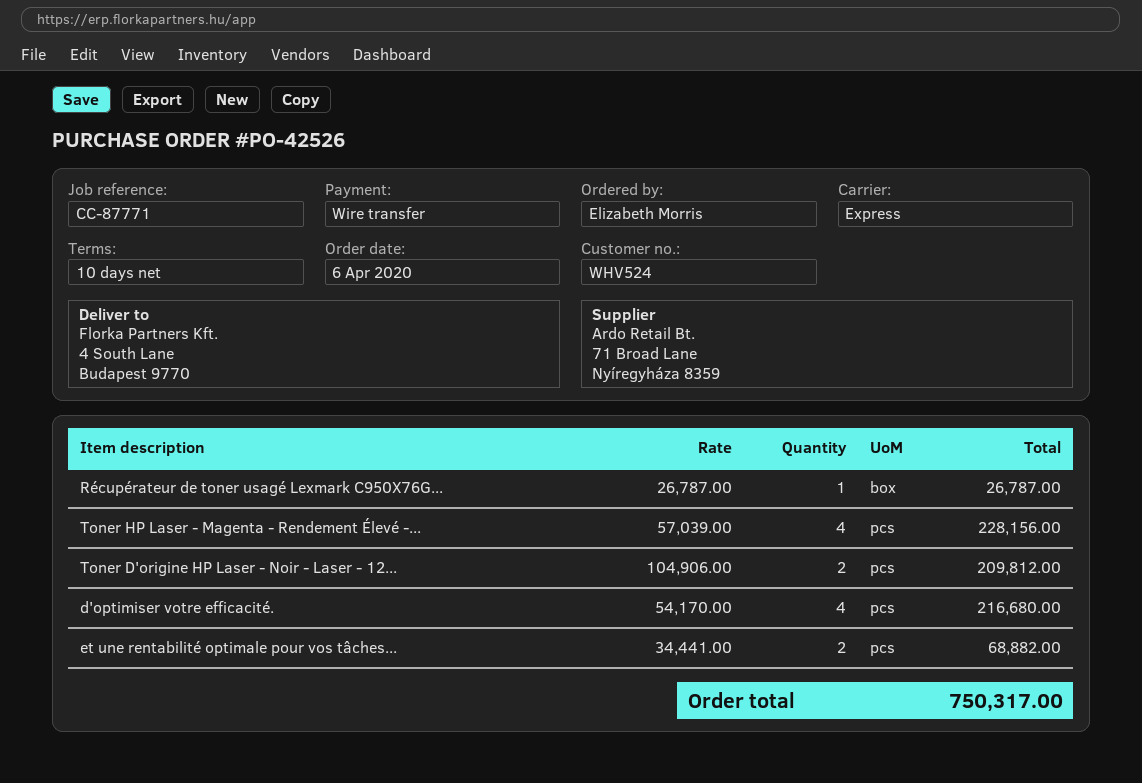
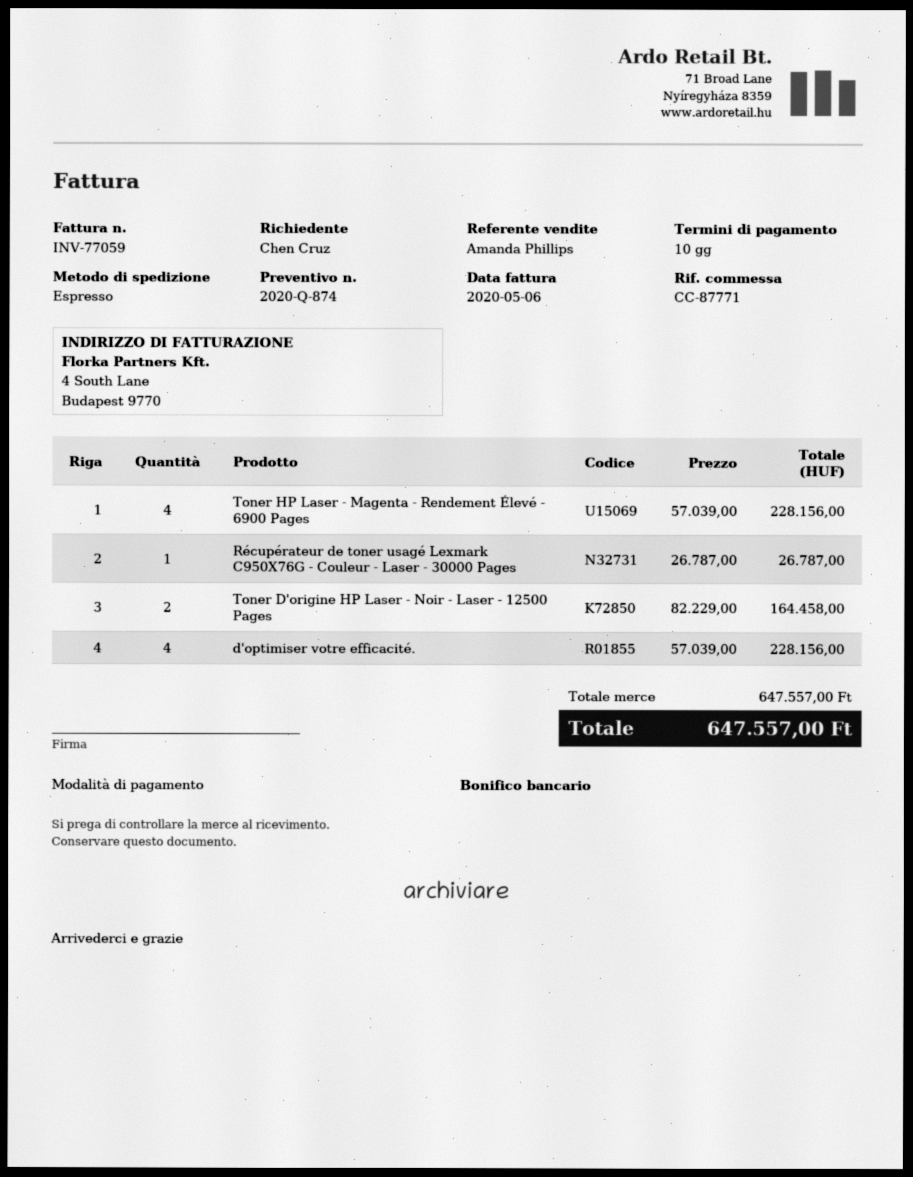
ordered by: Elizabeth Morris -> Chen Cruz
Toner D'origine HP Laser - Noir - Laser - 12...: 2 x 104906.00 = 209812.00 -> 2 x 82229.00 = 164458.00
d'optimiser votre efficacité.: 4 x 54170.00 = 216680.00 -> 4 x 57039.00 = 228156.00
et une rentabilité optimale pour vos tâches...: 2 x 34441.00 = 68882.00 -> none
total: 750317.00 -> 647557.00

